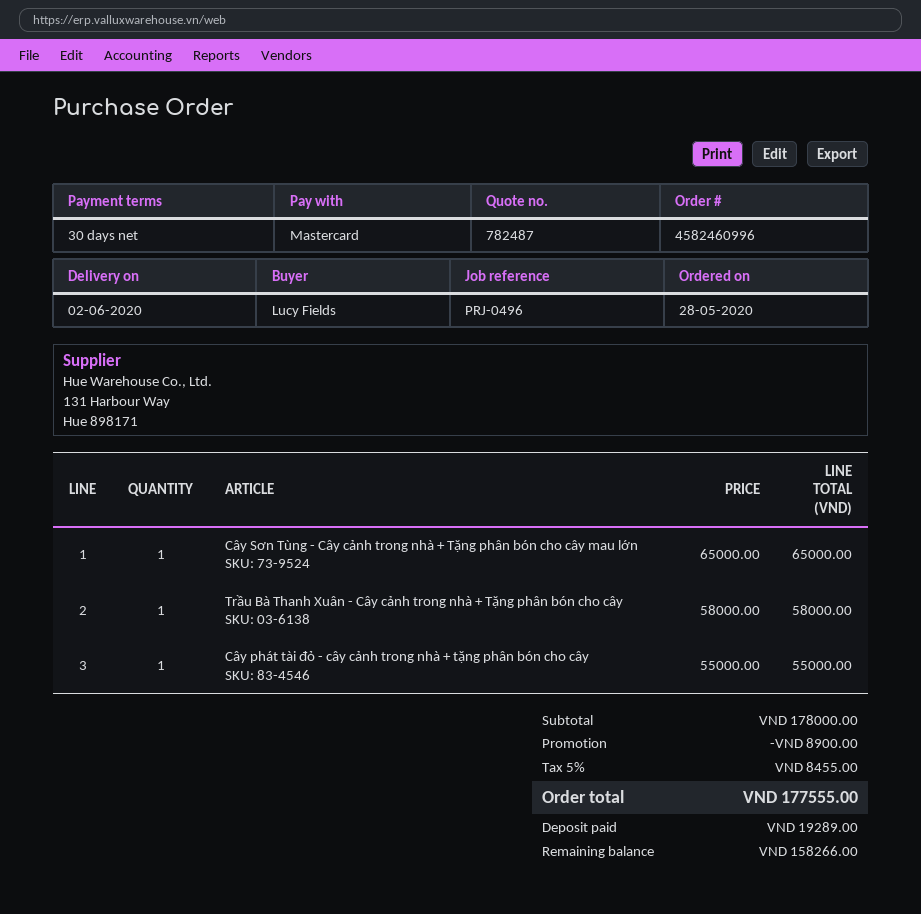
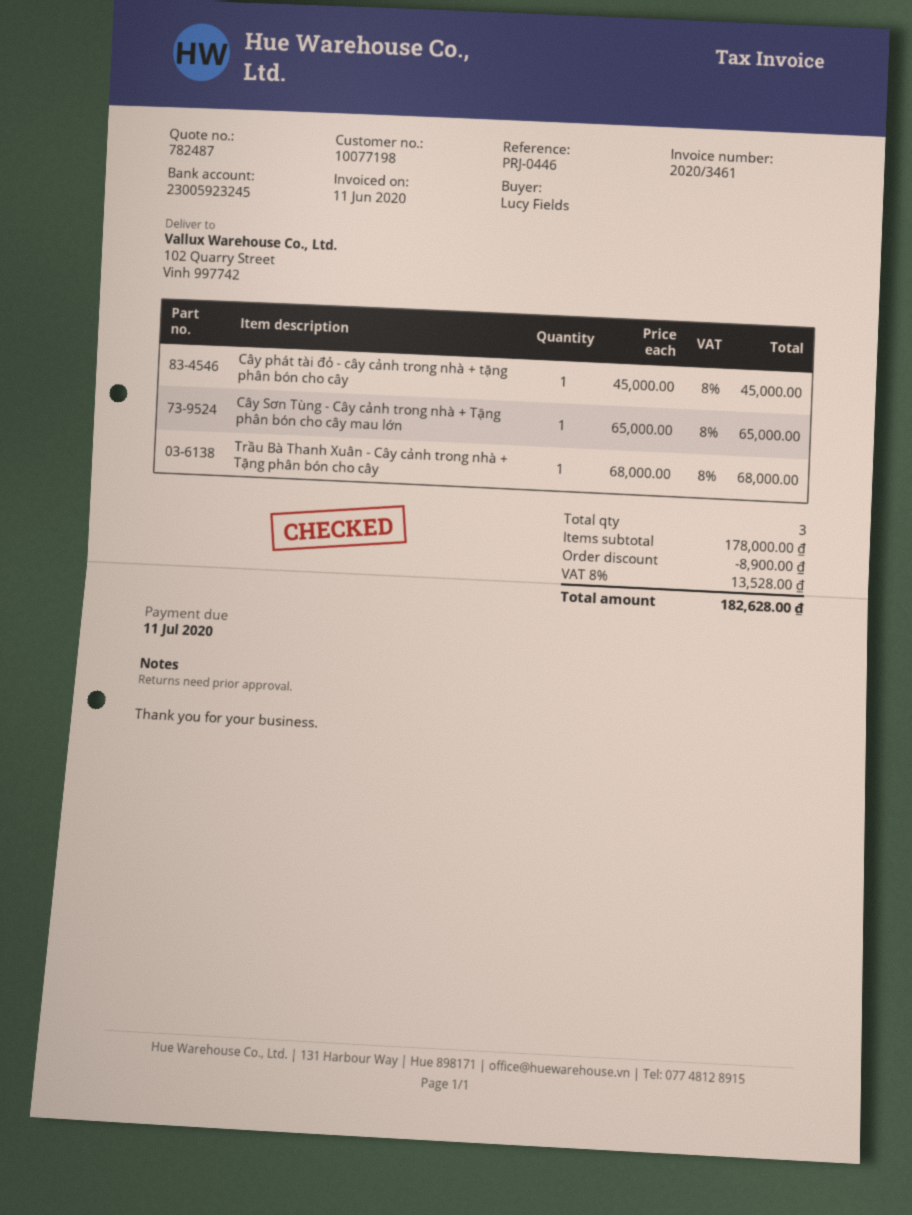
reference: PRJ-0496 -> PRJ-0446
Trầu Bà Thanh Xuân - Cây cảnh trong nhà + Tặng phân bón cho cây: 1 x 58000.00 = 58000.00 -> 1 x 68000.00 = 68000.00
Cây phát tài đỏ - cây cảnh trong nhà + tặng phân bón cho cây: 1 x 55000.00 = 55000.00 -> 1 x 45000.00 = 45000.00
tax: 5% = 8455.00 -> 8% = 13528.00
total: 177555.00 -> 182628.00

